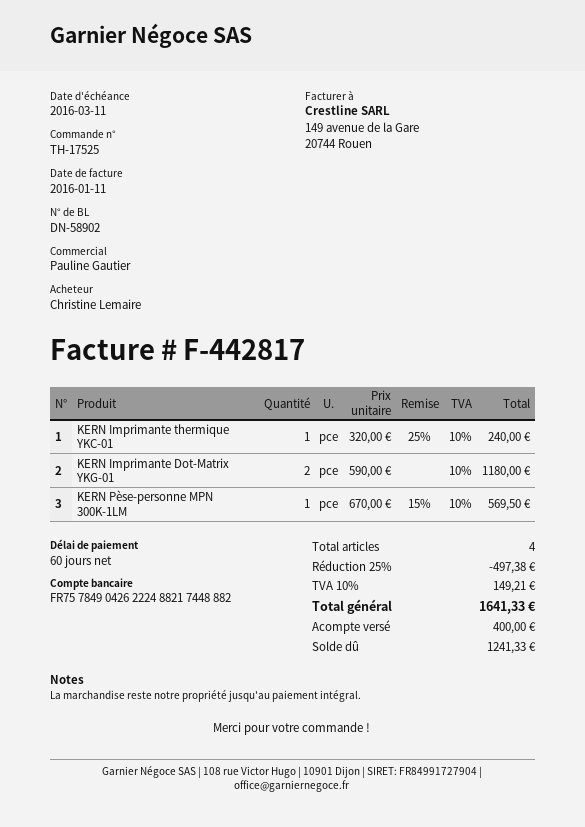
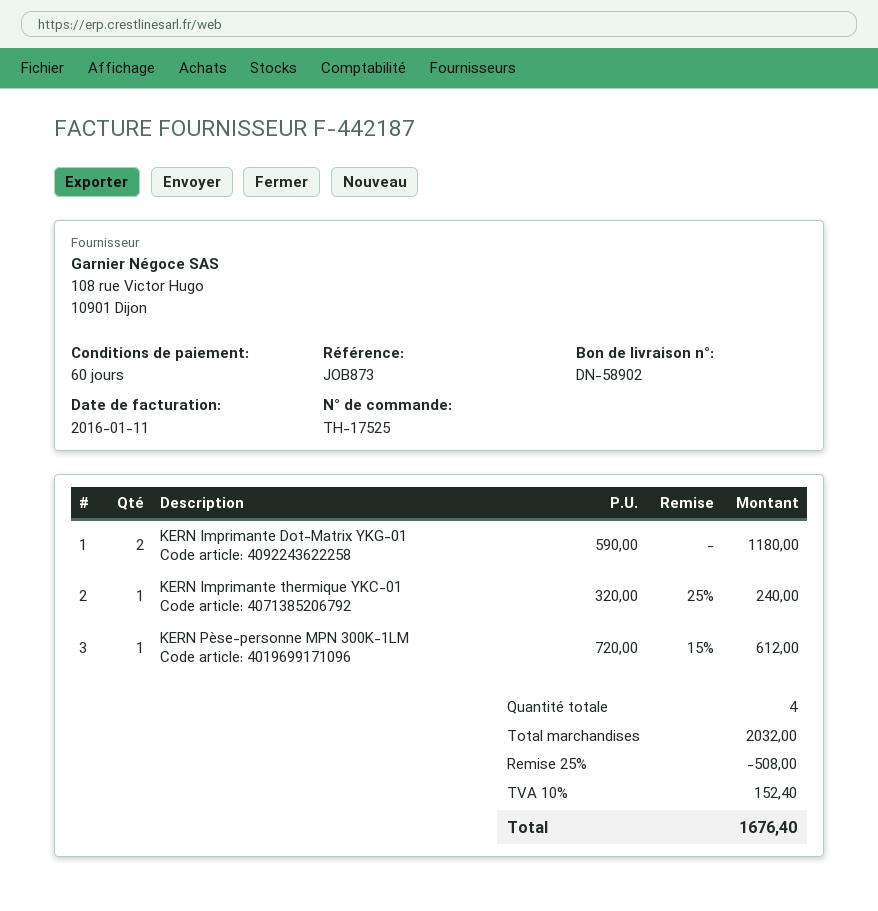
invoice number: F-442817 -> F-442187
KERN Pèse-personne MPN 300K-1LM: 1 x 670.00 - 15% = 569.50 -> 1 x 720.00 - 15% = 612.00
discount: 25% = 497.38 -> 25% = 508.00
tax: 10% = 149.21 -> 10% = 152.40
total: 1641.33 -> 1676.40

